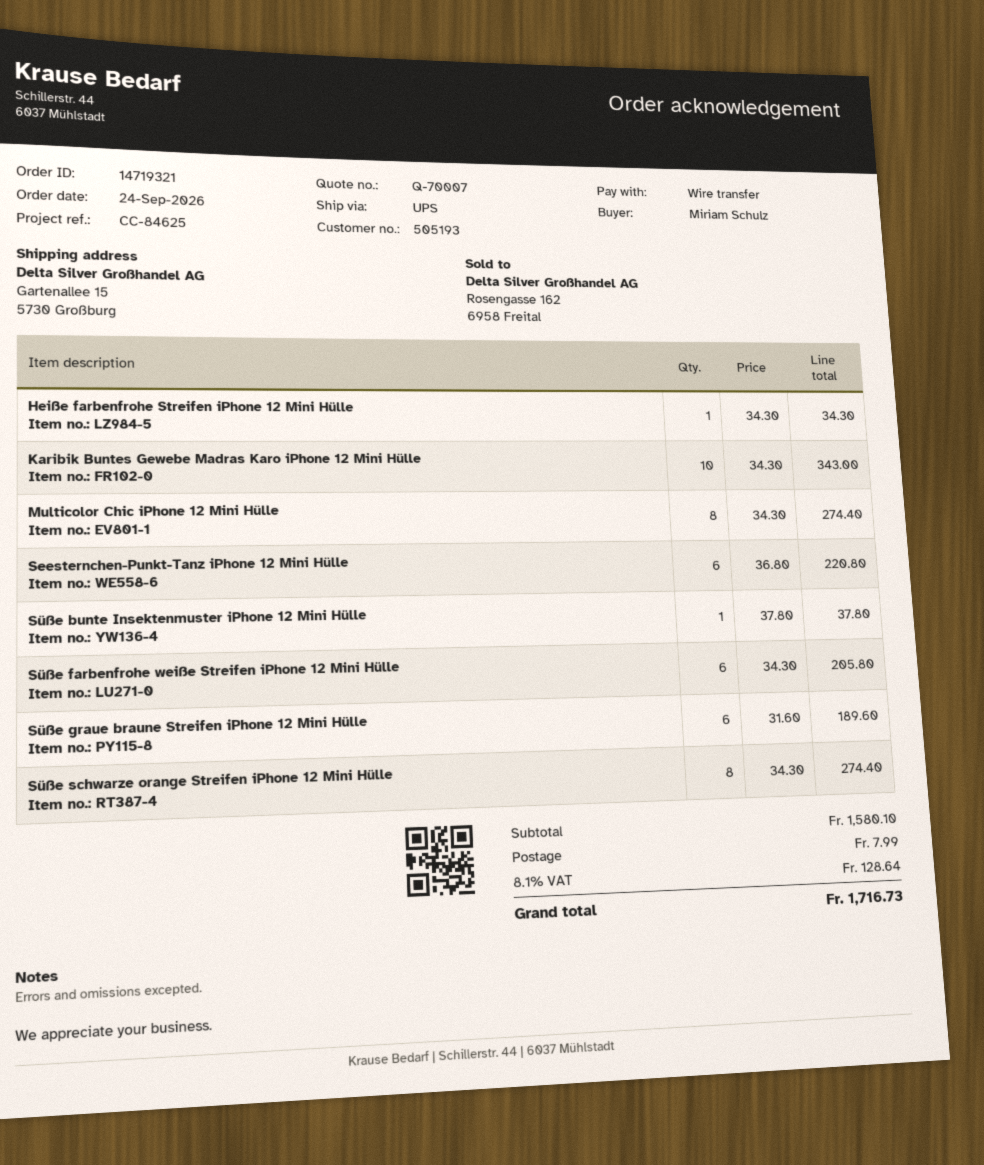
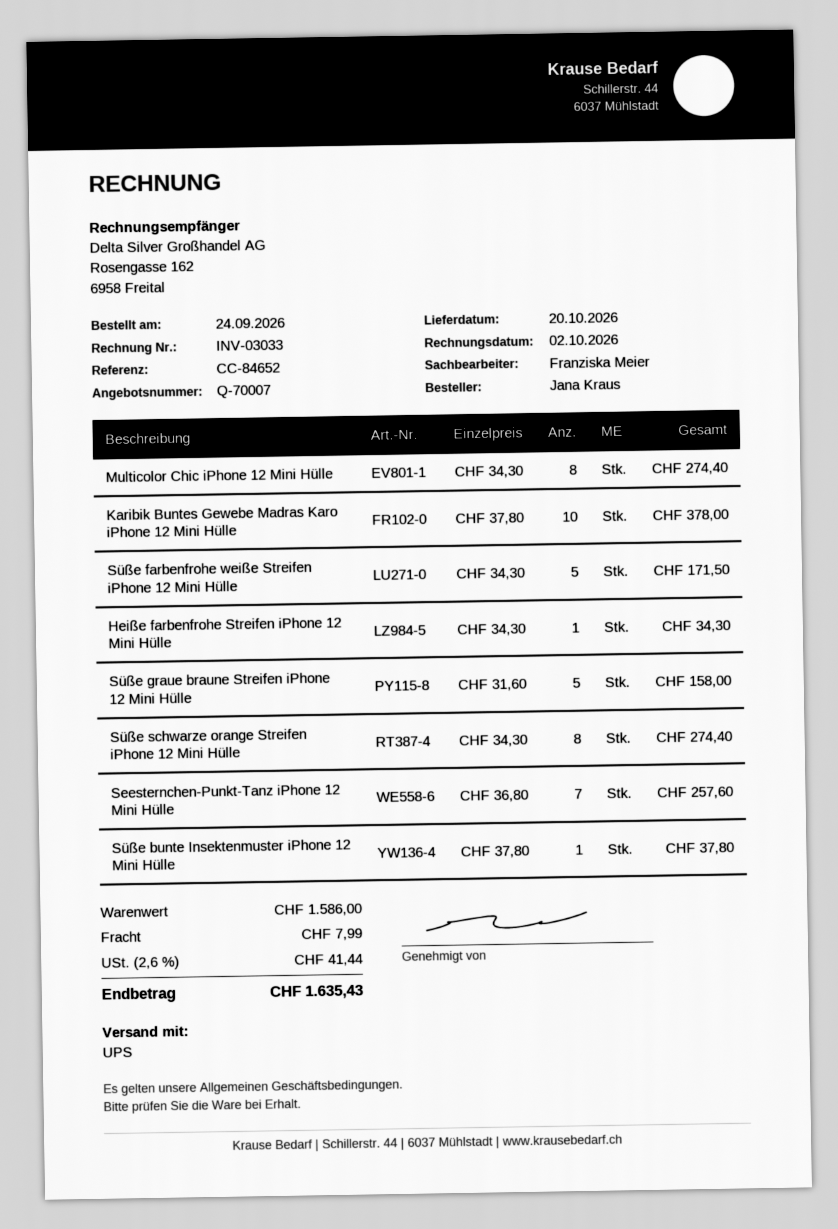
reference: CC-84625 -> CC-84652
ordered by: Miriam Schulz -> Jana Kraus
Karibik Buntes Gewebe Madras Karo iPhone 12 Mini Hülle: 10 x 34.30 = 343.00 -> 10 x 37.80 = 378.00
Seesternchen-Punkt-Tanz iPhone 12 Mini Hülle: 6 x 36.80 = 220.80 -> 7 x 36.80 = 257.60
Süße farbenfrohe weiße Streifen iPhone 12 Mini Hülle: 6 x 34.30 = 205.80 -> 5 x 34.30 = 171.50
Süße graue braune Streifen iPhone 12 Mini Hülle: 6 x 31.60 = 189.60 -> 5 x 31.60 = 158.00
subtotal: 1580.10 -> 1586.00
tax: 8.1% = 128.64 -> 2.6% = 41.44
total: 1716.73 -> 1635.43

